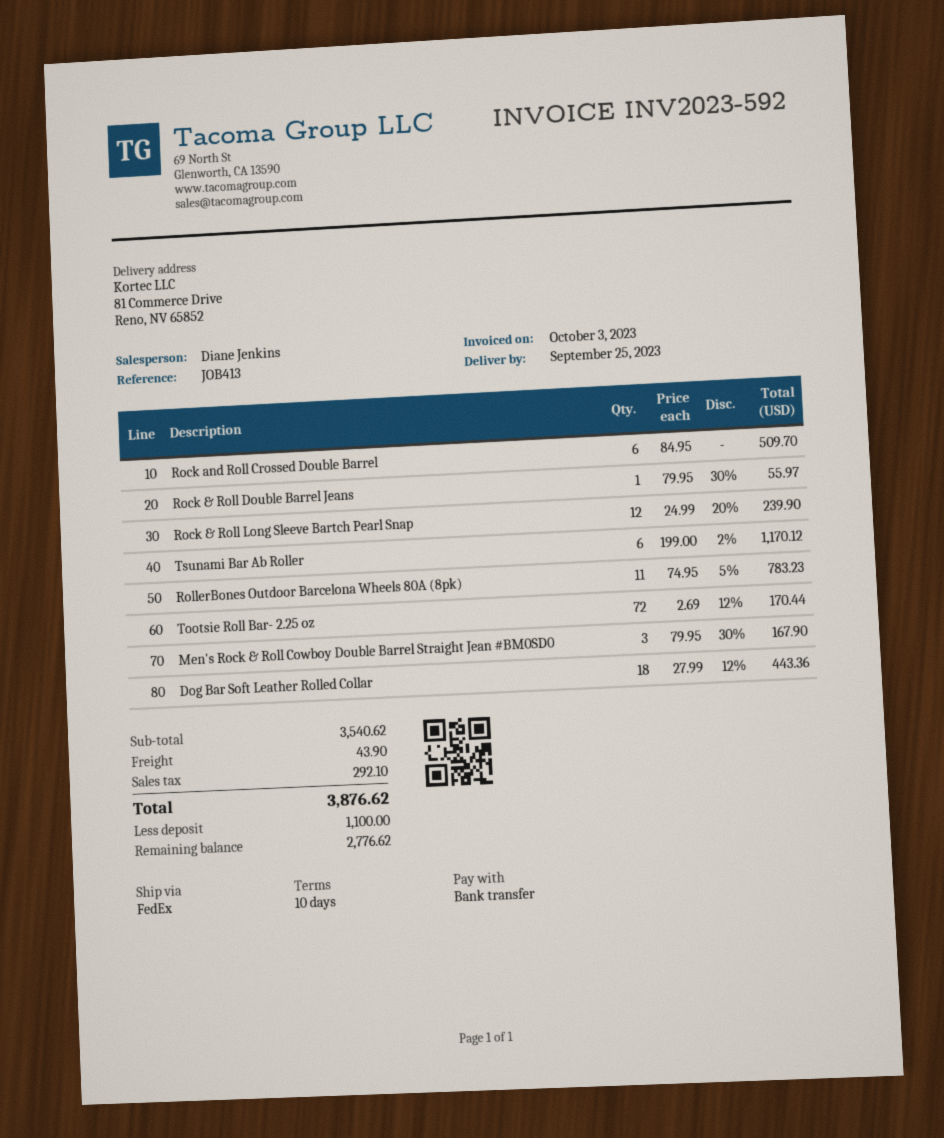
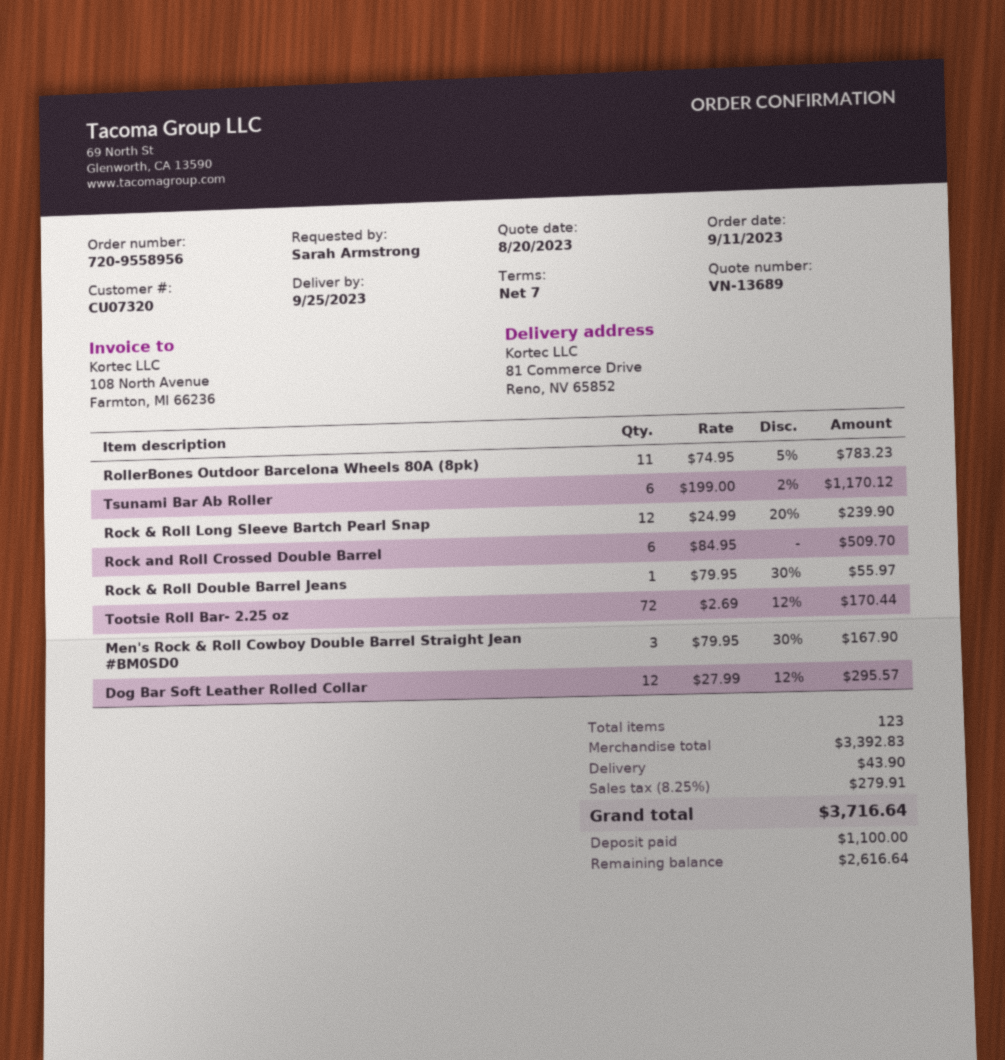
payment terms: 10 days -> 7 days
Dog Bar Soft Leather Rolled Collar: 18 x 27.99 - 12% = 443.36 -> 12 x 27.99 - 12% = 295.57
subtotal: 3540.62 -> 3392.83
tax: 292.10 -> 279.91
total: 3876.62 -> 3716.64
balance: 2776.62 -> 2616.64

